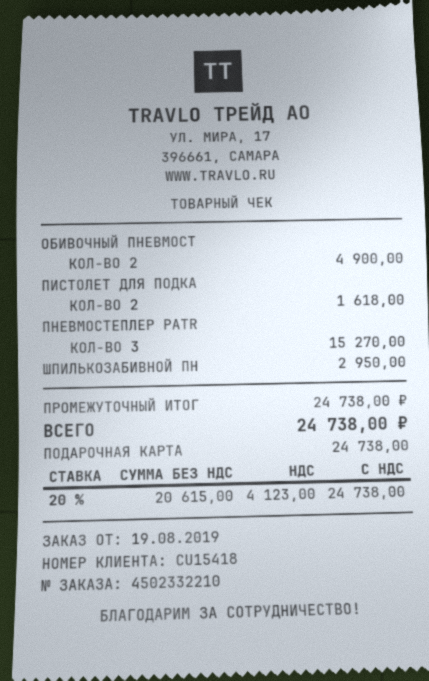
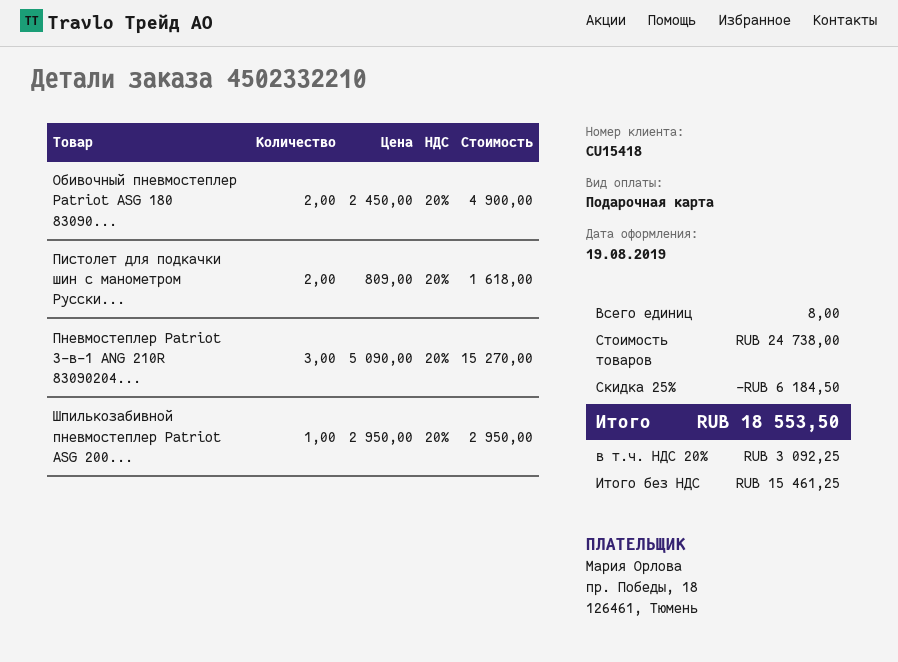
discount: none -> 25% = 6184.50
net: 20615.00 -> 15461.25
tax: 20% = 4123.00 -> 20% = 3092.25
total: 24738.00 -> 18553.50

